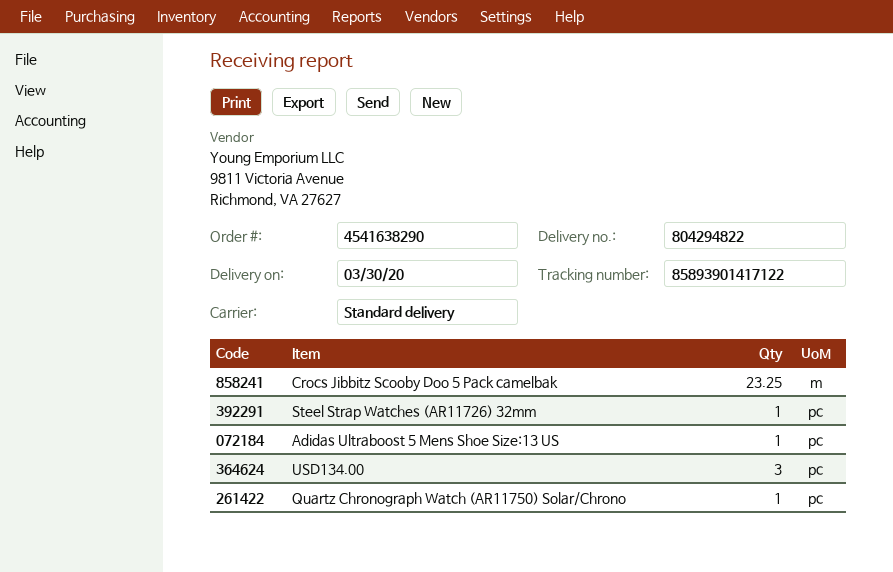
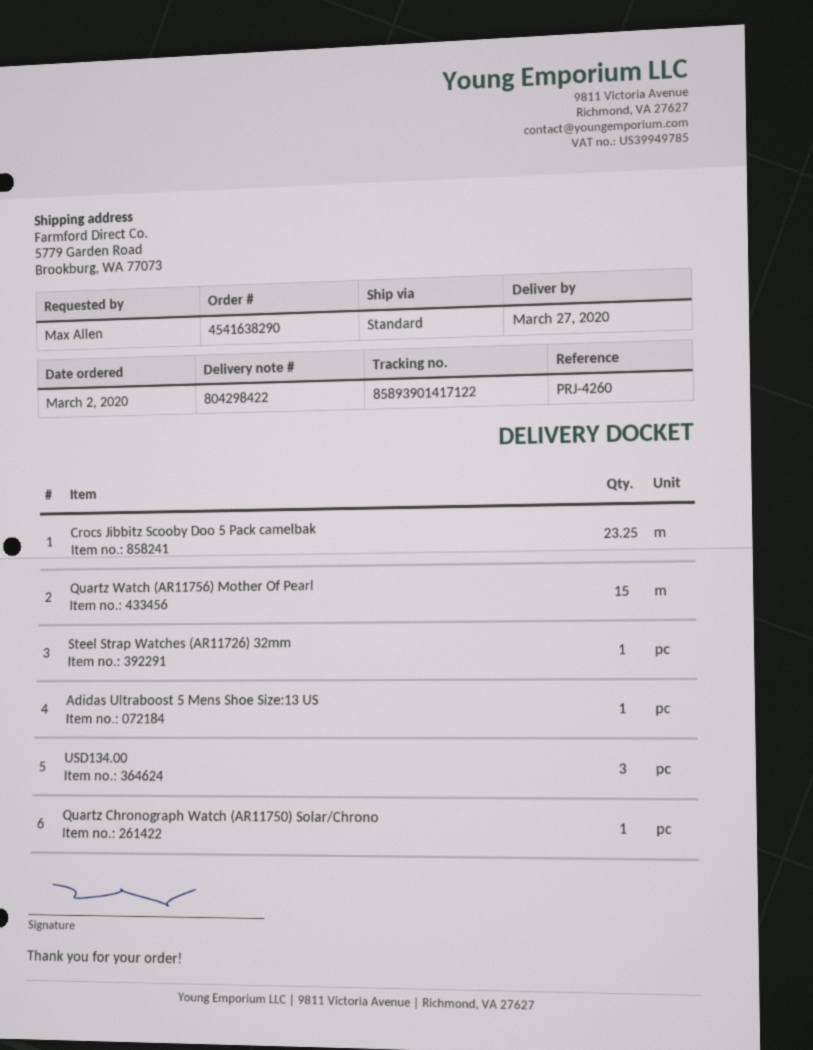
delivery note number: 804294822 -> 804298422
delivery date: 2020-03-30 -> 2020-03-27
Quartz Watch (AR11756) Mother Of Pearl: none -> 15

